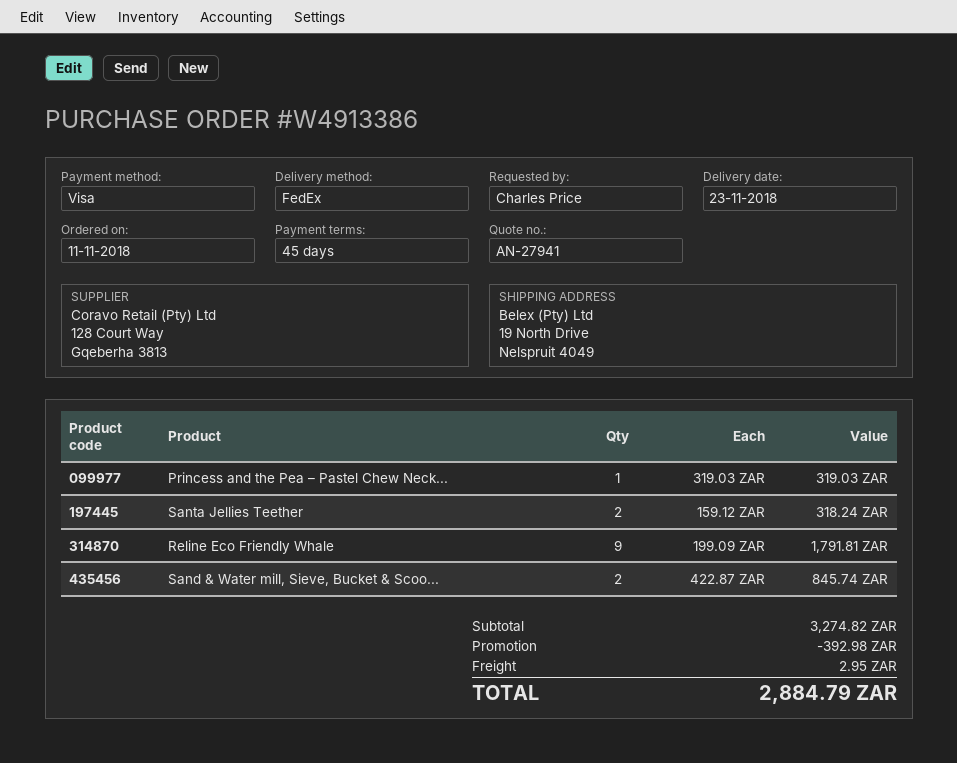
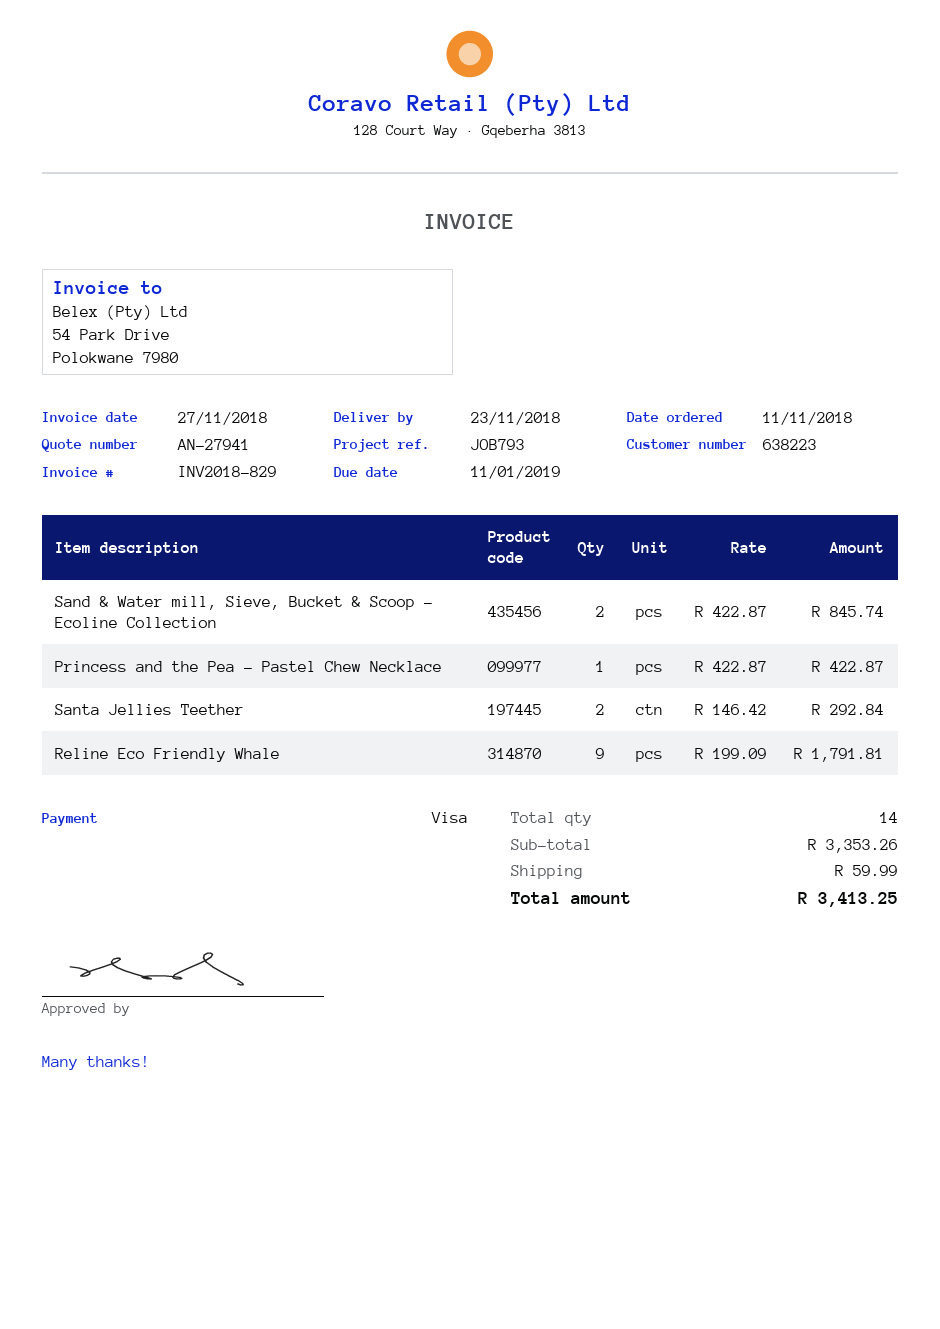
Princess and the Pea – Pastel Chew Neck...: 1 x 319.03 = 319.03 -> 1 x 422.87 = 422.87
Santa Jellies Teether: 2 x 159.12 = 318.24 -> 2 x 146.42 = 292.84
subtotal: 3274.82 -> 3353.26
discount: 392.98 -> none
shipping: 2.95 -> 59.99
total: 2884.79 -> 3413.25

